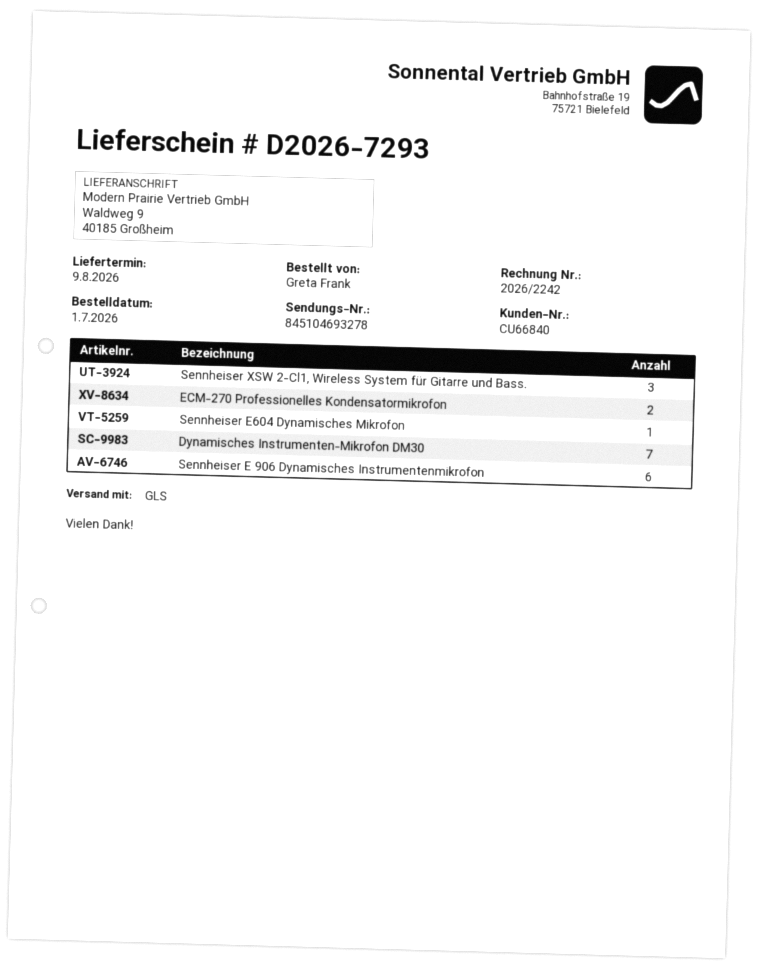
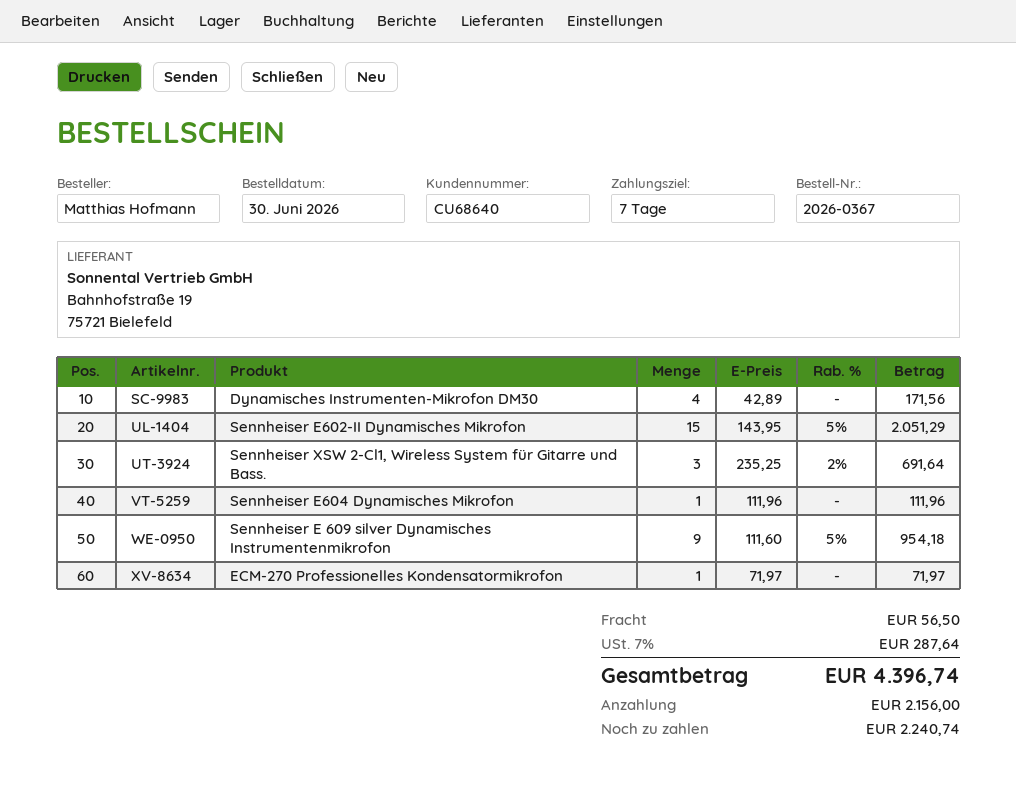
order date: 2026-07-01 -> 2026-06-30
customer number: CU66840 -> CU68640
ordered by: Greta Frank -> Matthias Hofmann
ECM-270 Professionelles Kondensatormikrofon: 2 -> 1
Dynamisches Instrumenten-Mikrofon DM30: 7 -> 4
Sennheiser E 906 Dynamisches Instrumentenmikrofon: 6 -> none
Sennheiser E602-II Dynamisches Mikrofon: none -> 15
Sennheiser E 609 silver Dynamisches Instrumentenmikrofon: none -> 9

